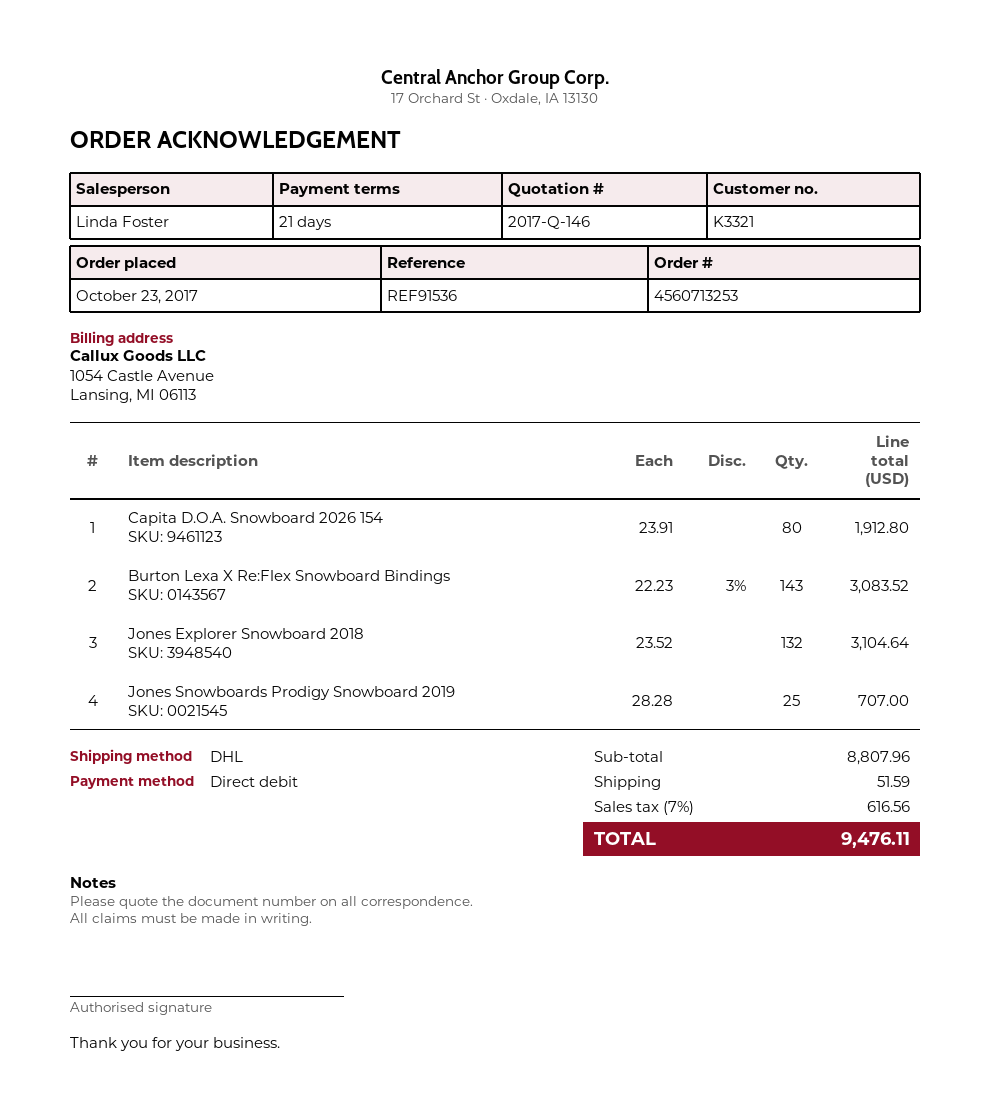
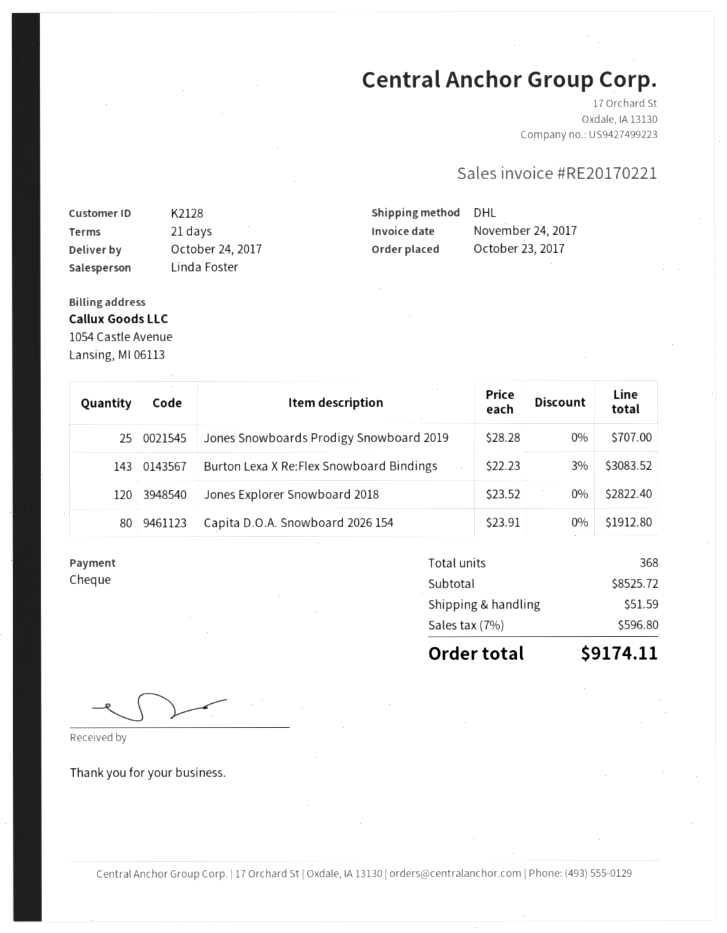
customer number: K3321 -> K2128
payment method: direct debit -> cheque
Jones Explorer Snowboard 2018: 132 x 23.52 = 3104.64 -> 120 x 23.52 = 2822.40
subtotal: 8807.96 -> 8525.72
tax: 7% = 616.56 -> 7% = 596.80
total: 9476.11 -> 9174.11

